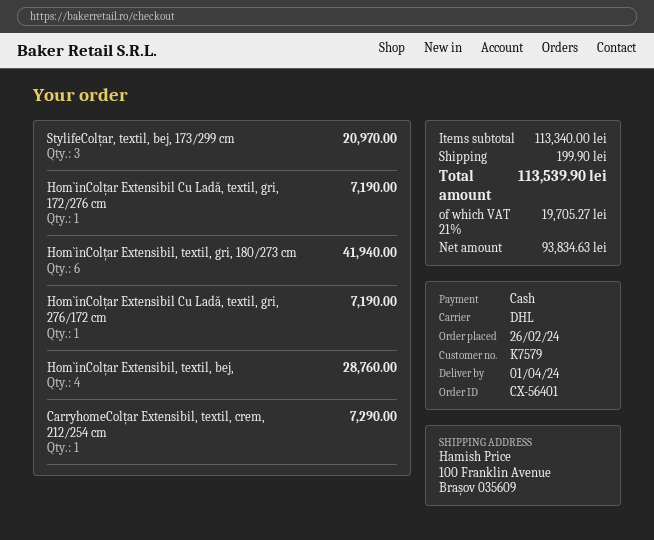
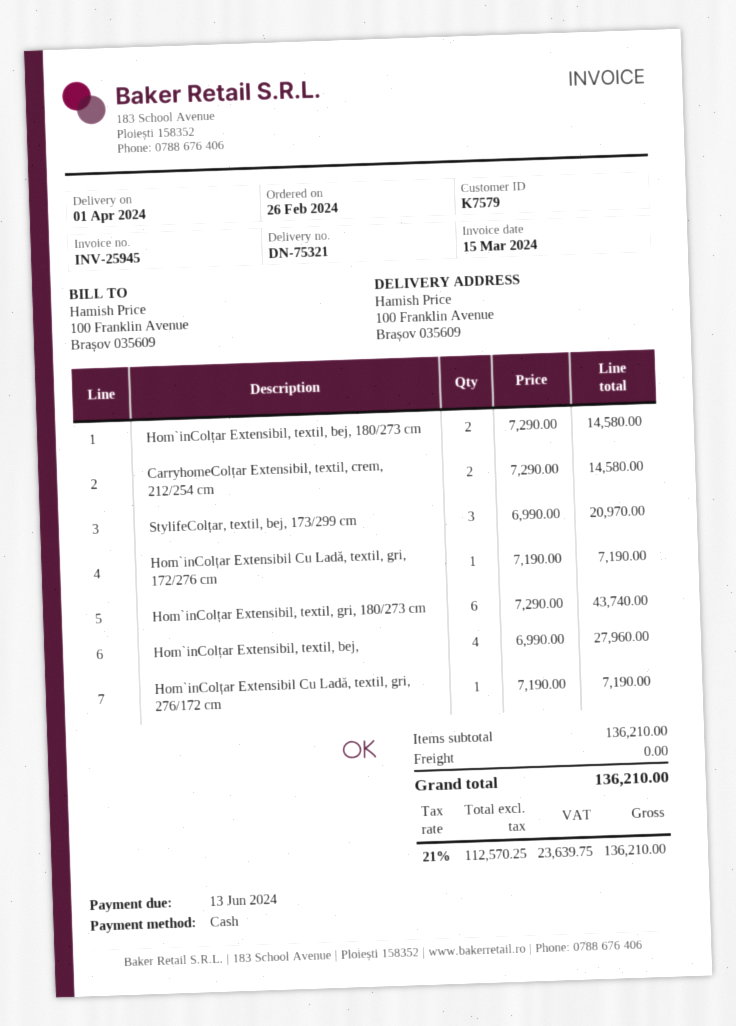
Hom`inColțar Extensibil, textil, gri, 180/273 cm: 6 for 41940.00 -> 6 for 43740.00
Hom`inColțar Extensibil, textil, bej,: 4 for 28760.00 -> 4 for 27960.00
CarryhomeColțar Extensibil, textil, crem, 212/254 cm: 1 for 7290.00 -> 2 for 14580.00
Hom`inColțar Extensibil, textil, bej, 180/273 cm: none -> 2 for 14580.00
subtotal: 113340.00 -> 136210.00
shipping: 199.90 -> 0.00
net: 93834.63 -> 112570.25
tax: 21% = 19705.27 -> 21% = 23639.75
total: 113539.90 -> 136210.00

